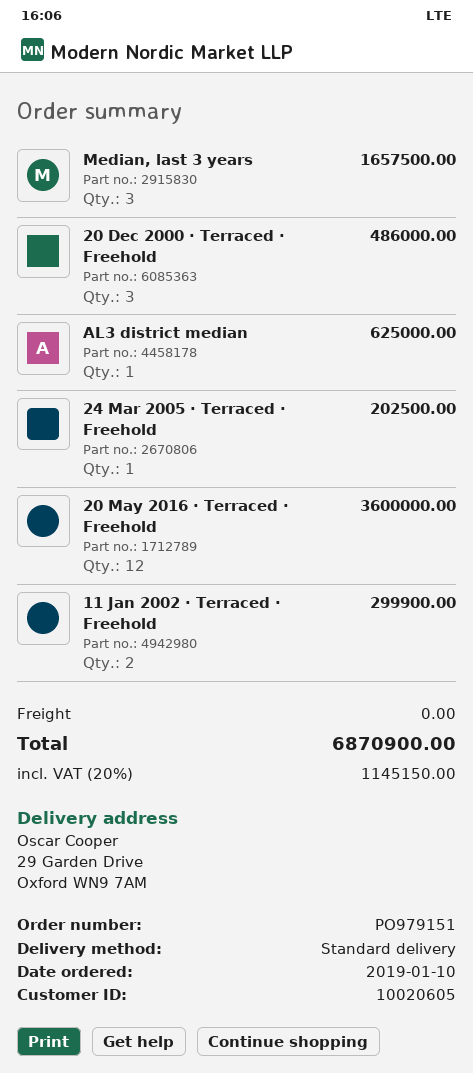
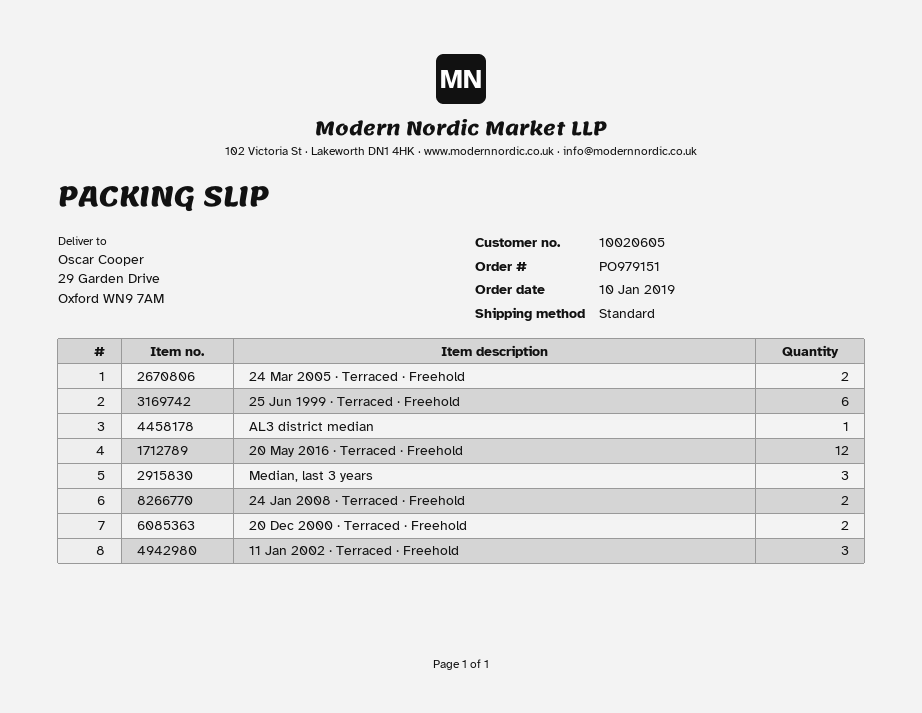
20 Dec 2000 · Terraced · Freehold: 3 -> 2
24 Mar 2005 · Terraced · Freehold: 1 -> 2
11 Jan 2002 · Terraced · Freehold: 2 -> 3
25 Jun 1999 · Terraced · Freehold: none -> 6
24 Jan 2008 · Terraced · Freehold: none -> 2

